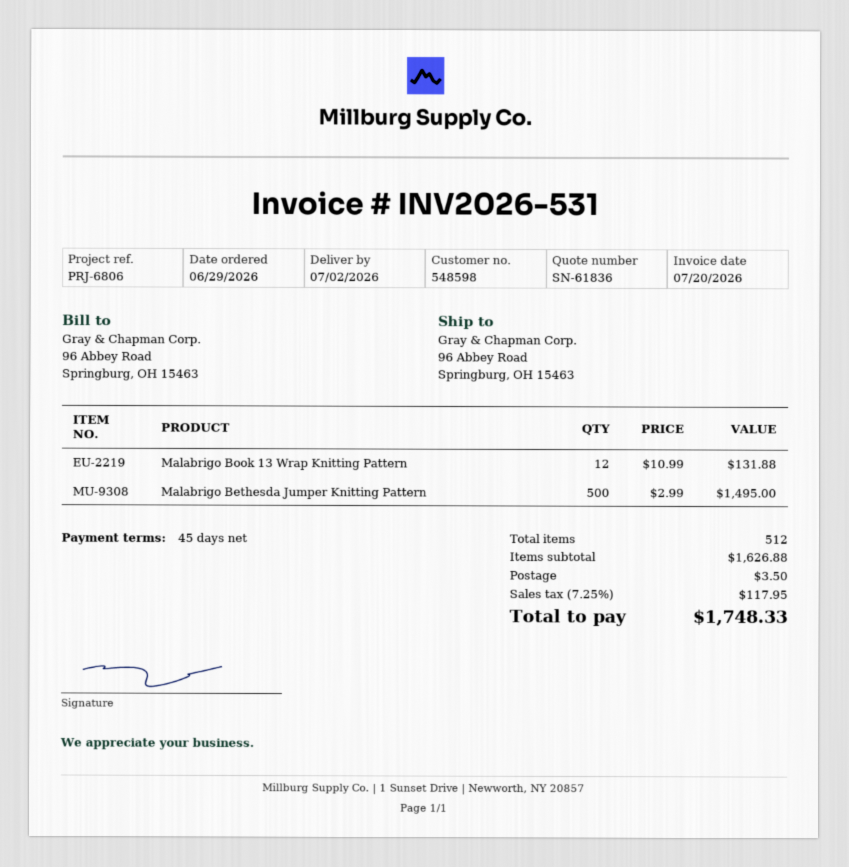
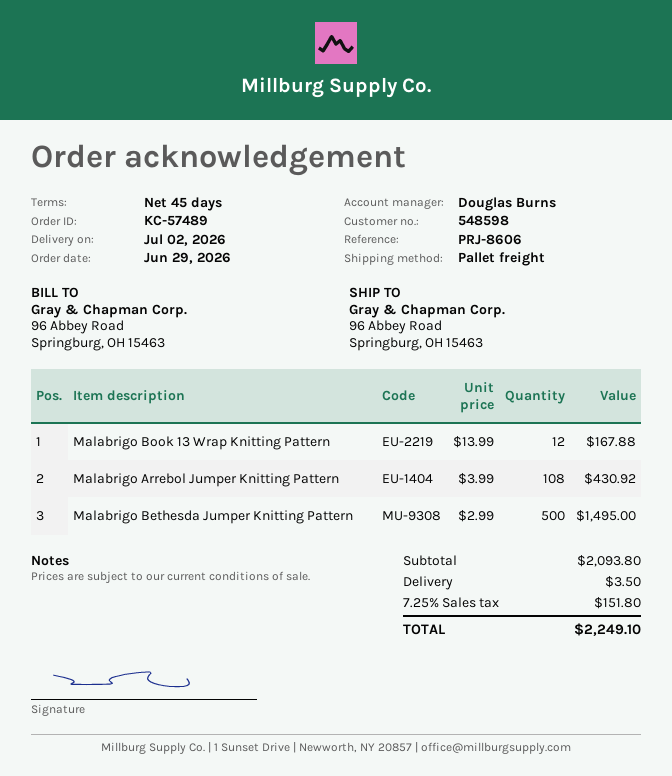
reference: PRJ-6806 -> PRJ-8606
Malabrigo Book 13 Wrap Knitting Pattern: 12 x 10.99 = 131.88 -> 12 x 13.99 = 167.88
Malabrigo Arrebol Jumper Knitting Pattern: none -> 108 x 3.99 = 430.92
subtotal: 1626.88 -> 2093.80
tax: 7.25% = 117.95 -> 7.25% = 151.80
total: 1748.33 -> 2249.10

